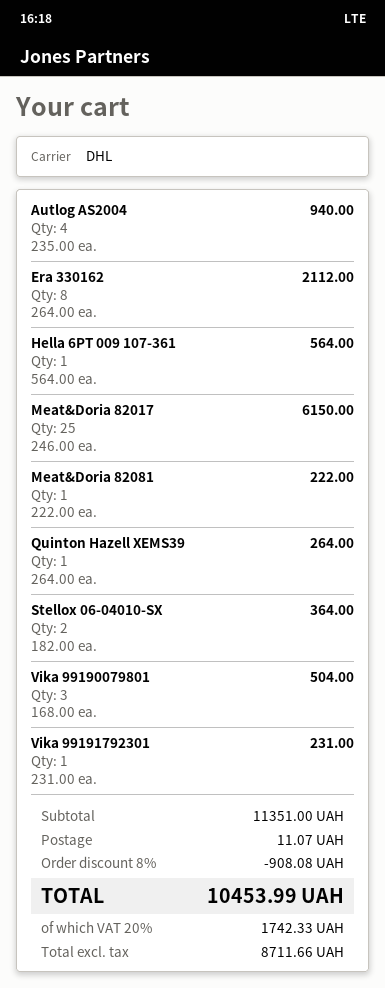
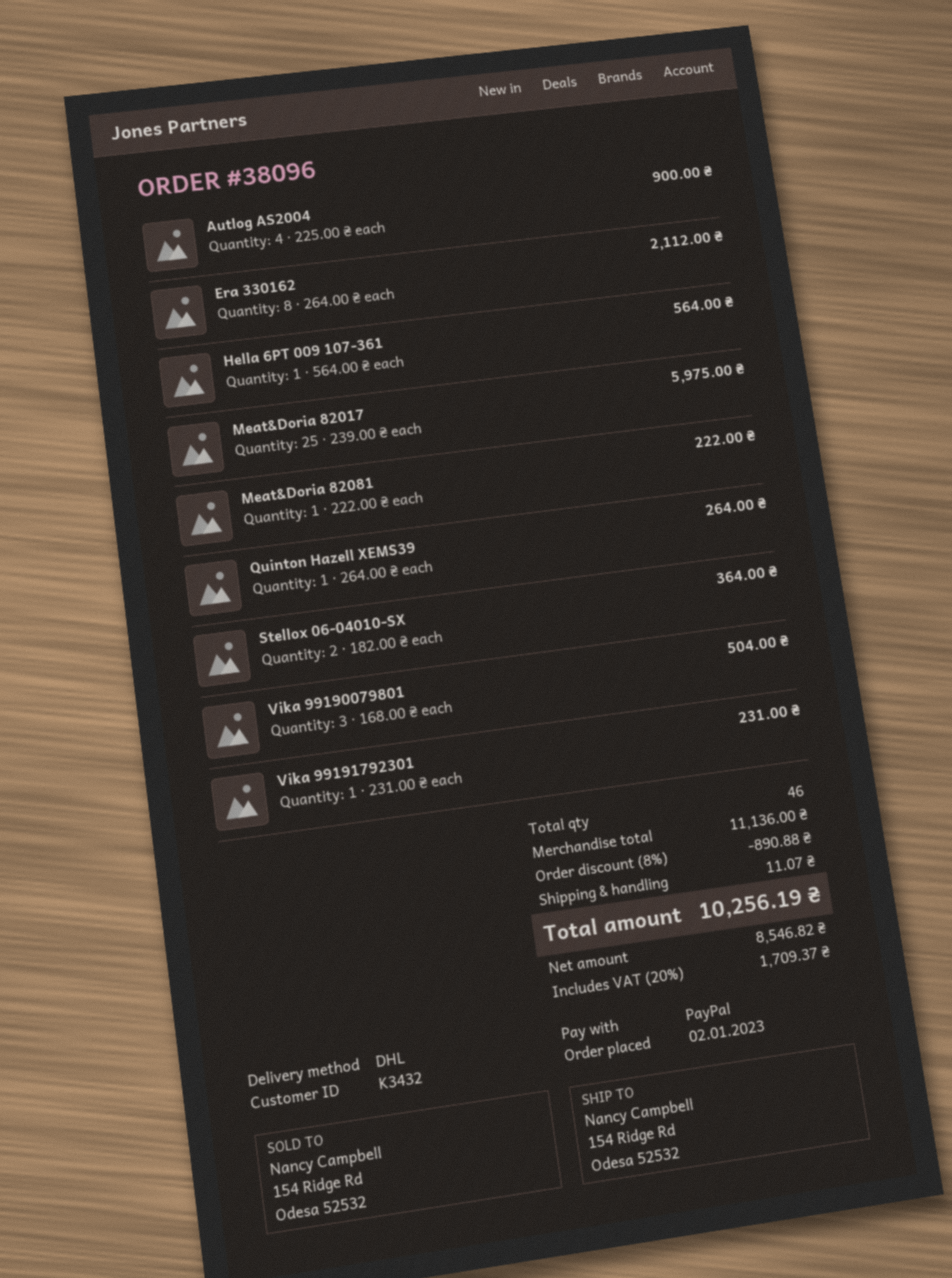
Autlog AS2004: 4 x 235.00 = 940.00 -> 4 x 225.00 = 900.00
Meat&Doria 82017: 25 x 246.00 = 6150.00 -> 25 x 239.00 = 5975.00
subtotal: 11351.00 -> 11136.00
discount: 8% = 908.08 -> 8% = 890.88
net: 8711.66 -> 8546.82
tax: 20% = 1742.33 -> 20% = 1709.37
total: 10453.99 -> 10256.19

